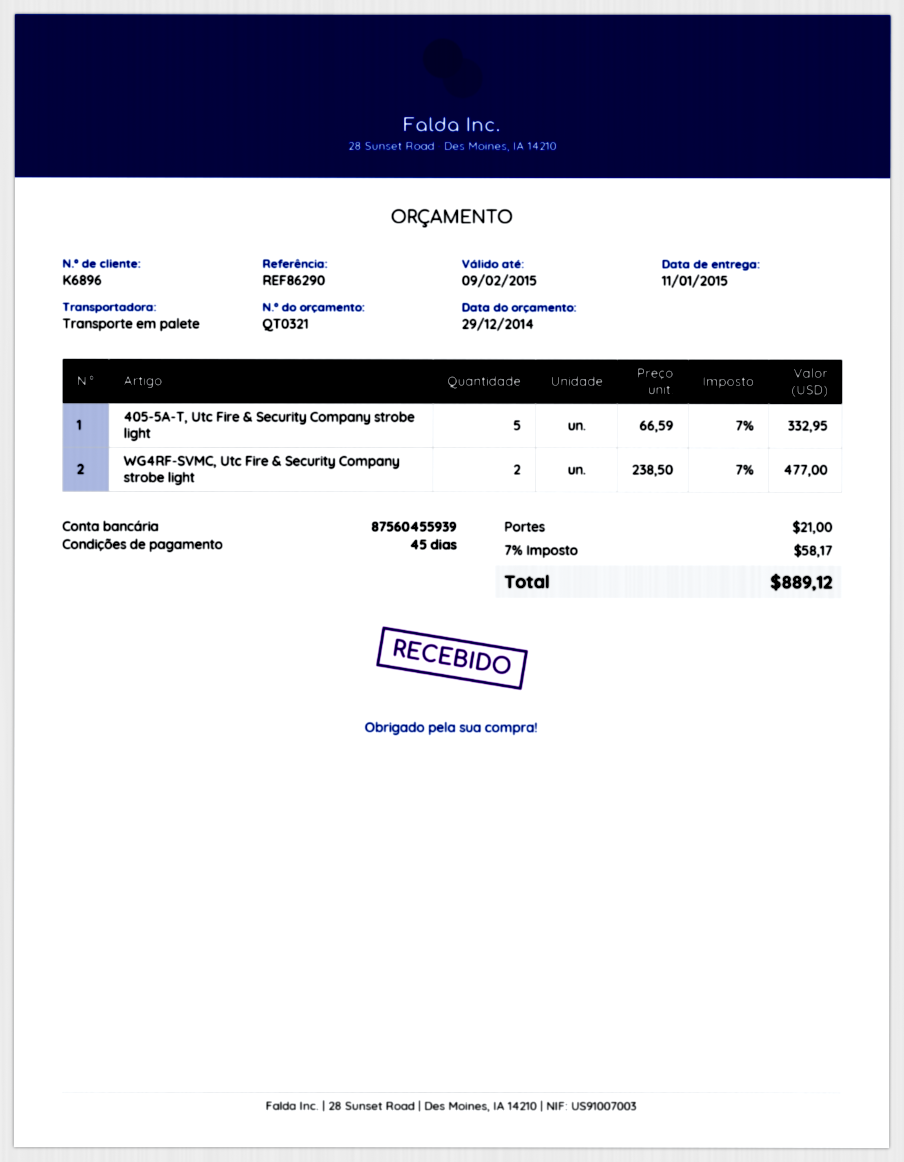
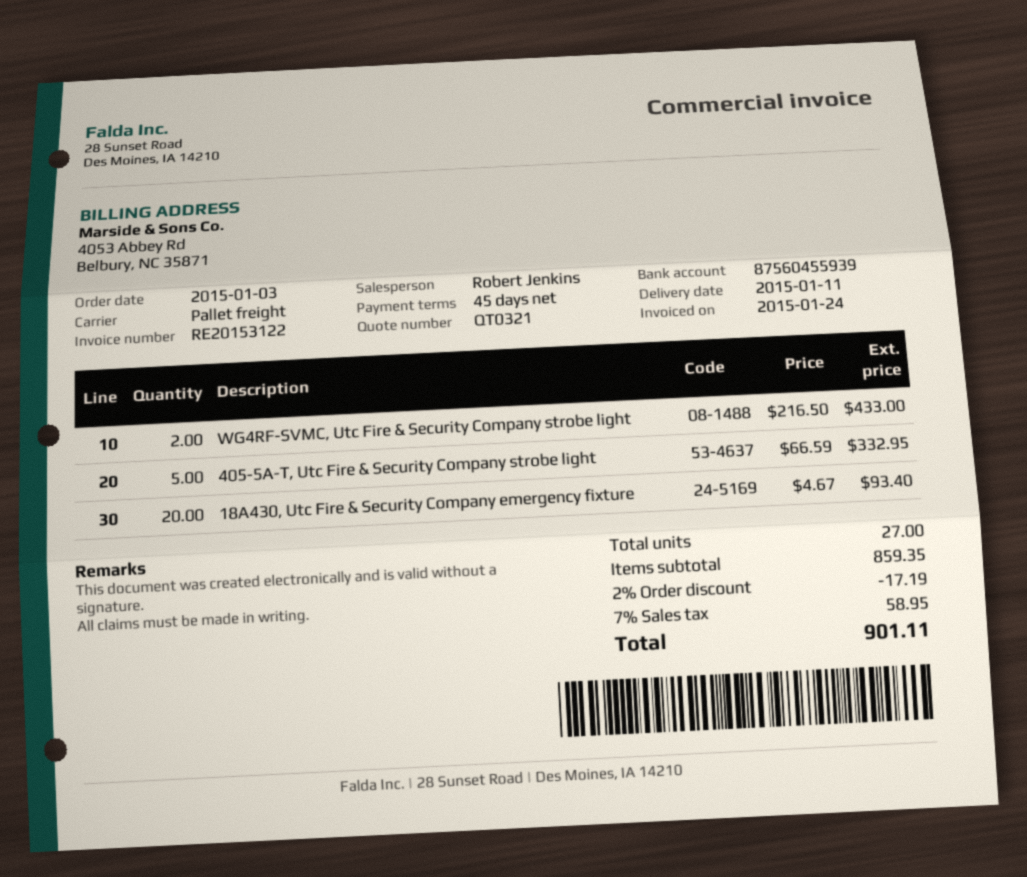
WG4RF-SVMC, Utc Fire & Security Company strobe light: 2 x 238.50 = 477.00 -> 2 x 216.50 = 433.00
18A430, Utc Fire & Security Company emergency fixture: none -> 20 x 4.67 = 93.40
discount: none -> 2% = 17.19
shipping: 21.00 -> none
tax: 7% = 58.17 -> 7% = 58.95
total: 889.12 -> 901.11

